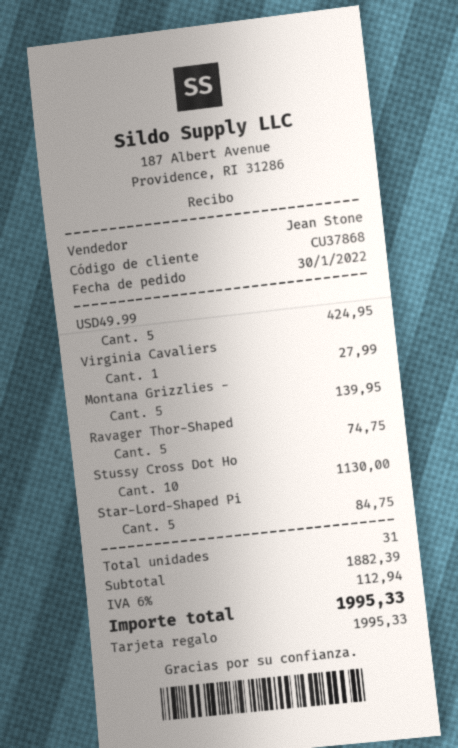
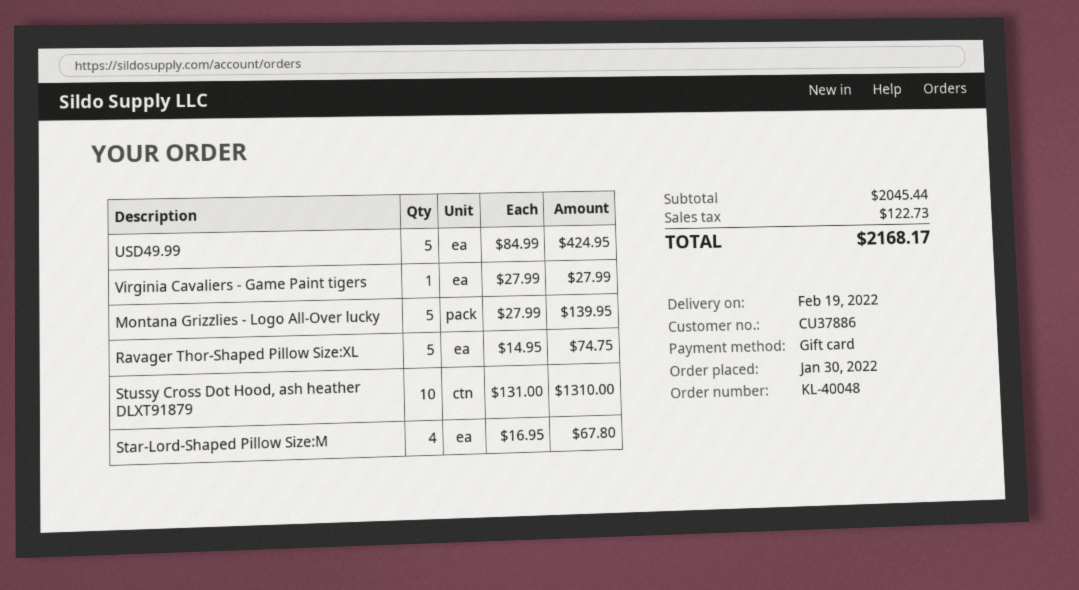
customer number: CU37868 -> CU37886
Stussy Cross Dot Ho: 10 for 1130.00 -> 10 for 1310.00
Star-Lord-Shaped Pi: 5 for 84.75 -> 4 for 67.80
subtotal: 1882.39 -> 2045.44
tax: 112.94 -> 122.73
total: 1995.33 -> 2168.17

